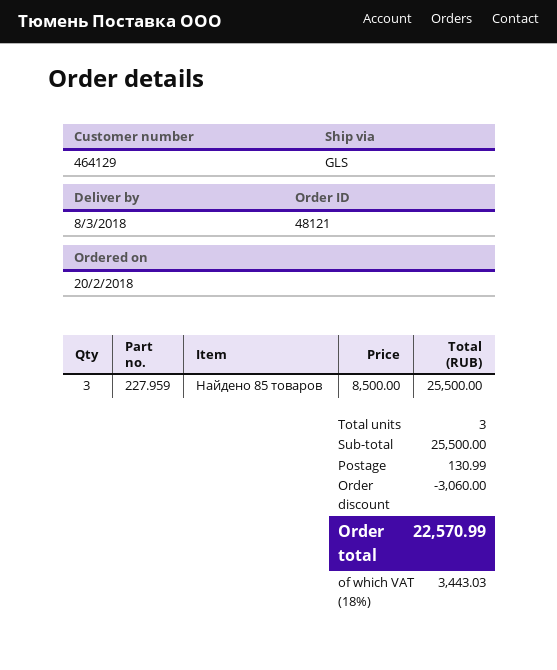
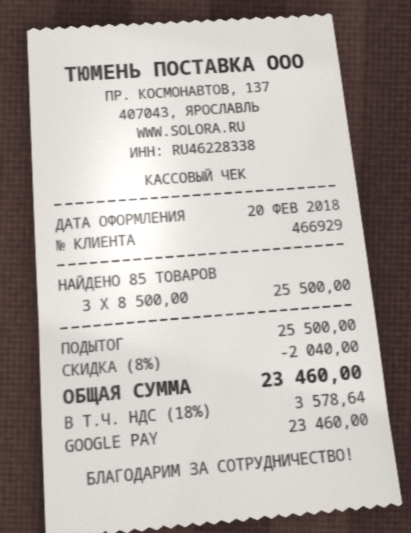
customer number: 464129 -> 466929
discount: 3060.00 -> 2040.00
shipping: 130.99 -> none
tax: 18% = 3443.03 -> 18% = 3578.64
total: 22570.99 -> 23460.00

